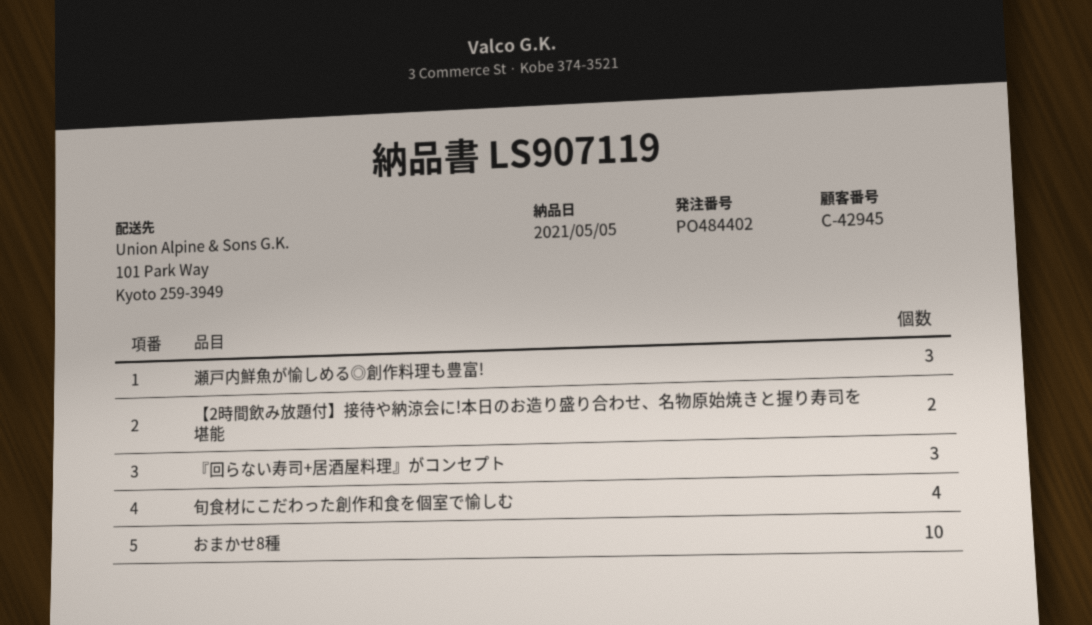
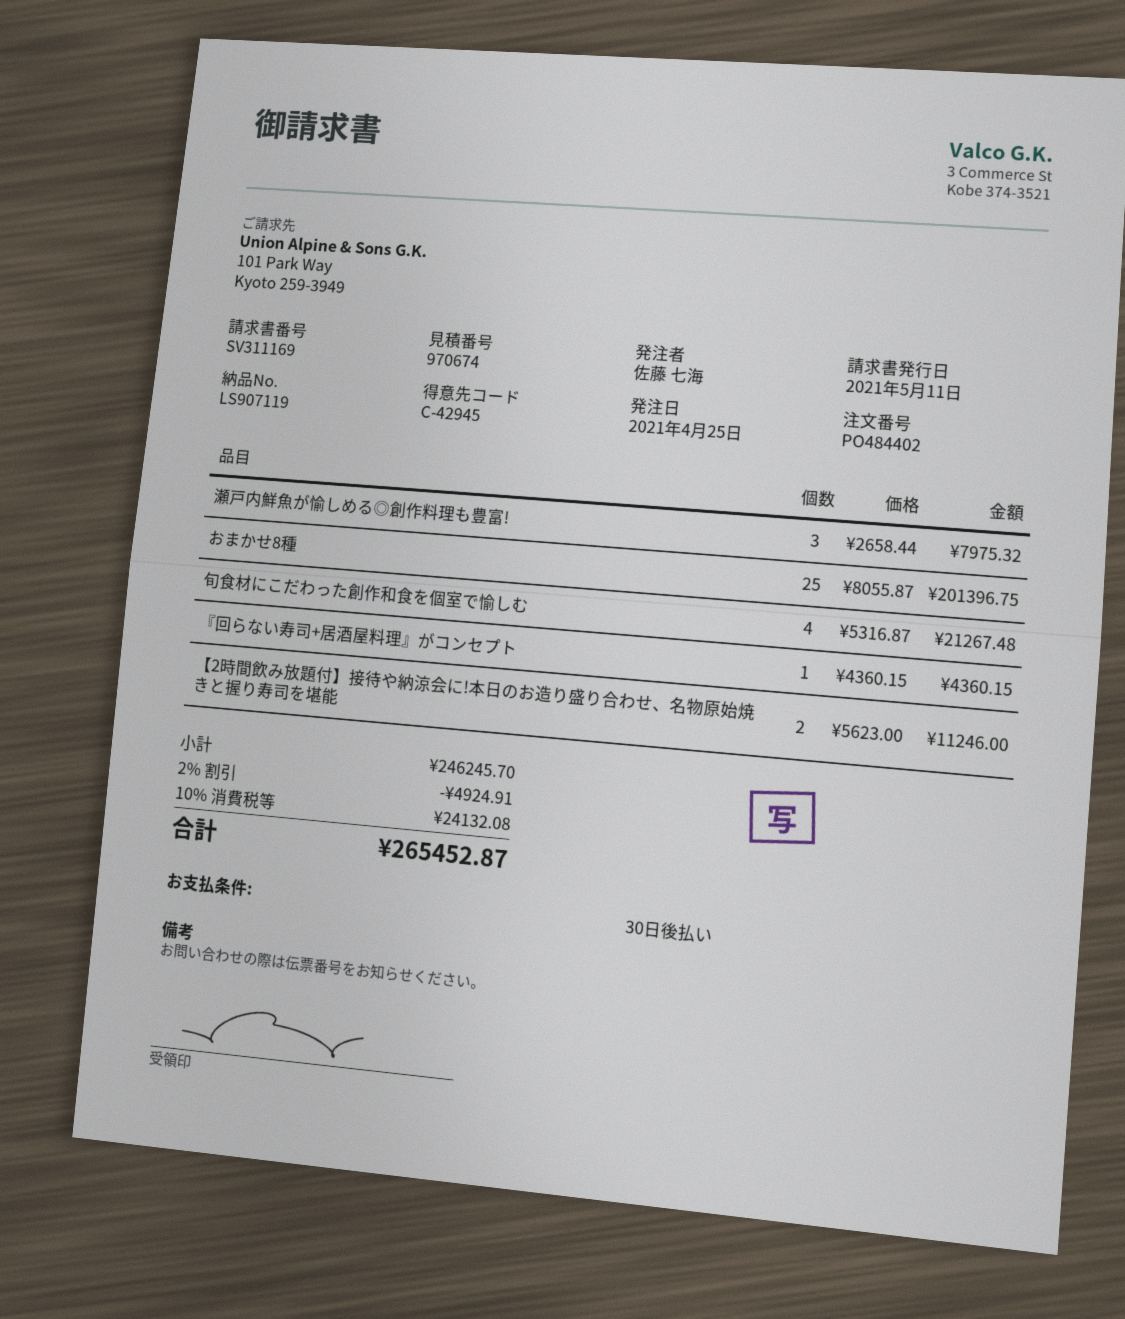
『回らない寿司+居酒屋料理』がコンセプト: 3 -> 1
おまかせ8種: 10 -> 25

